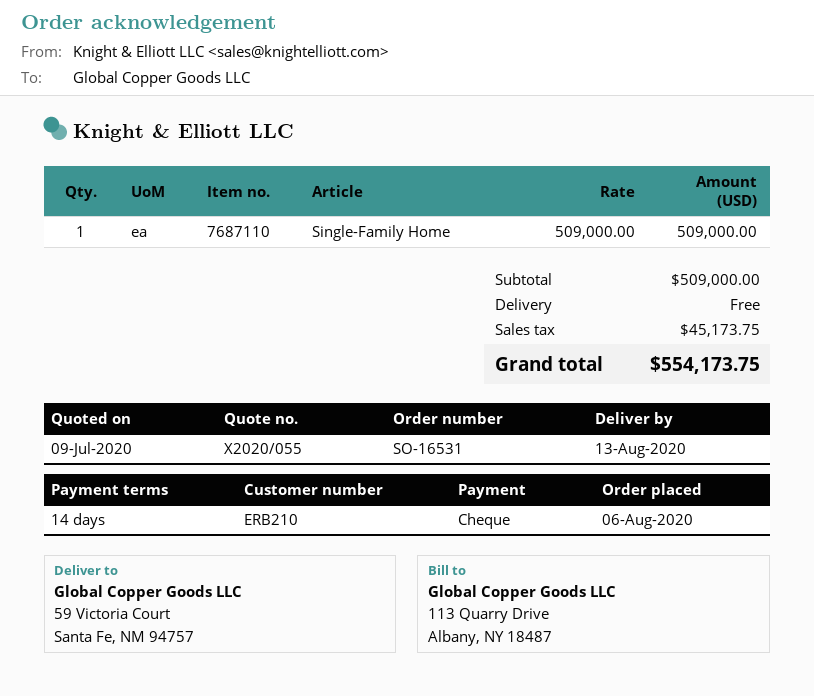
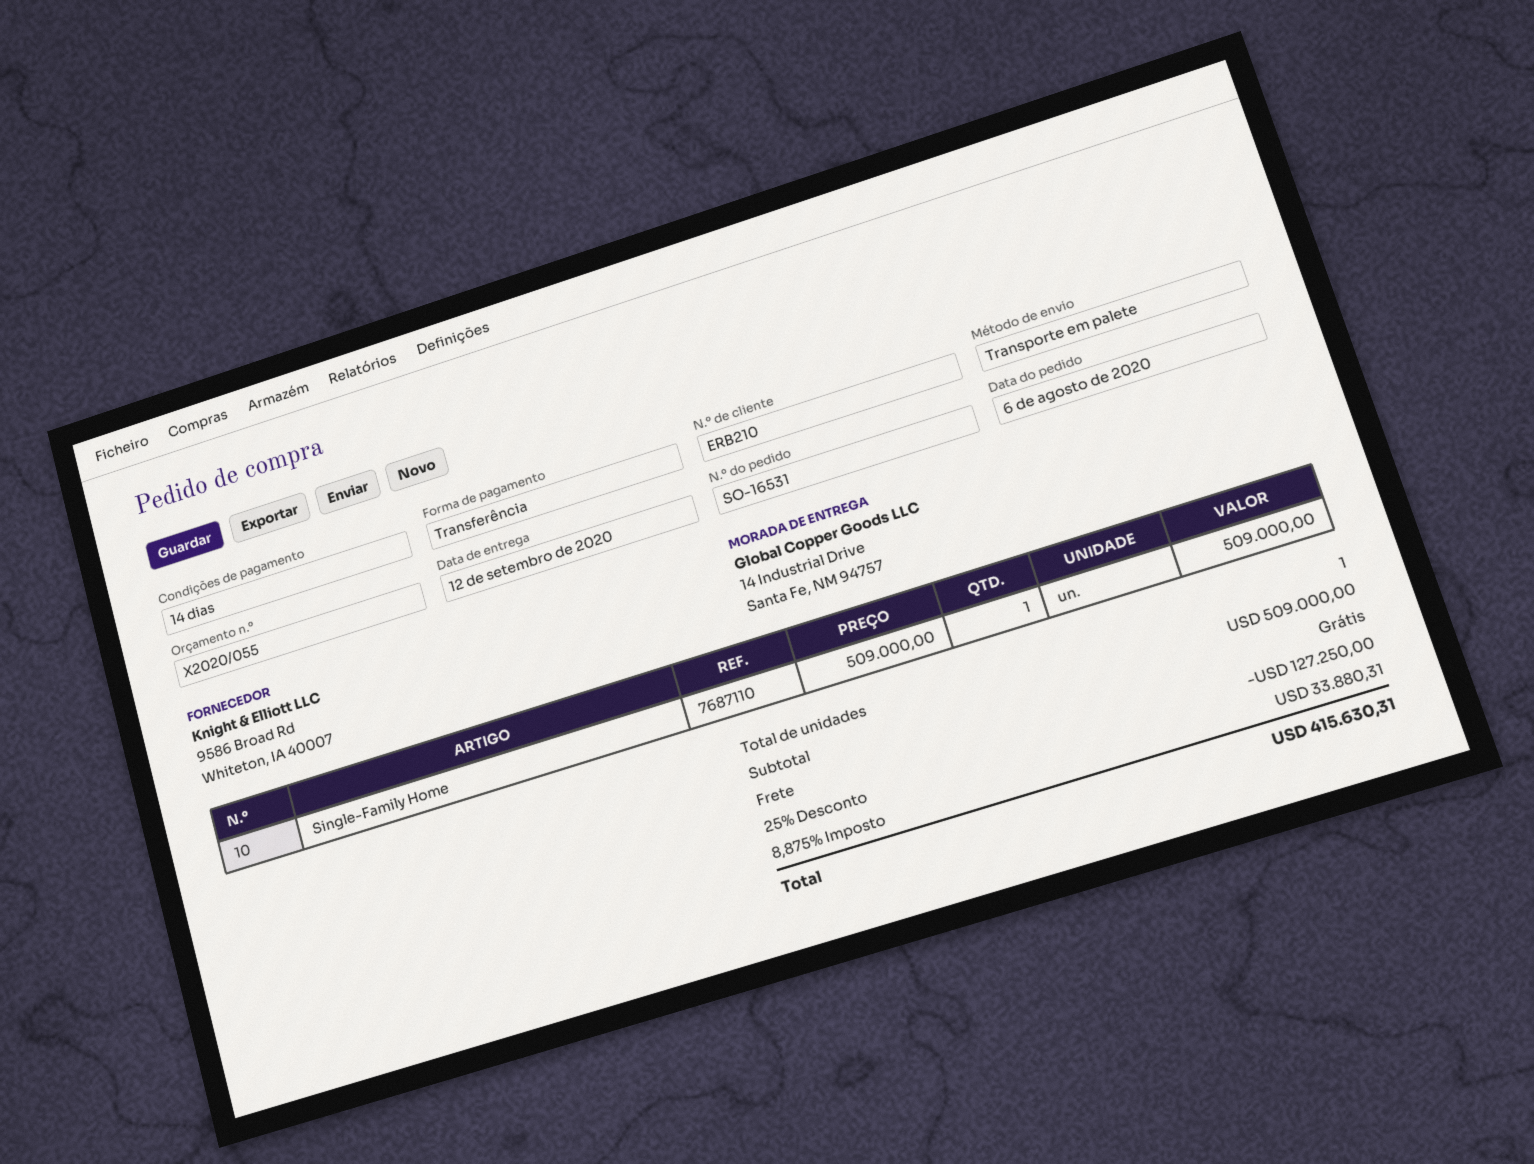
delivery date: 2020-08-13 -> 2020-09-12
payment method: cheque -> bank transfer
ship to: 59 Victoria Court, Santa Fe, NM 94757 -> 14 Industrial Drive, Santa Fe, NM 94757
discount: none -> 25% = 127250.00
tax: 45173.75 -> 33880.31
total: 554173.75 -> 415630.31

